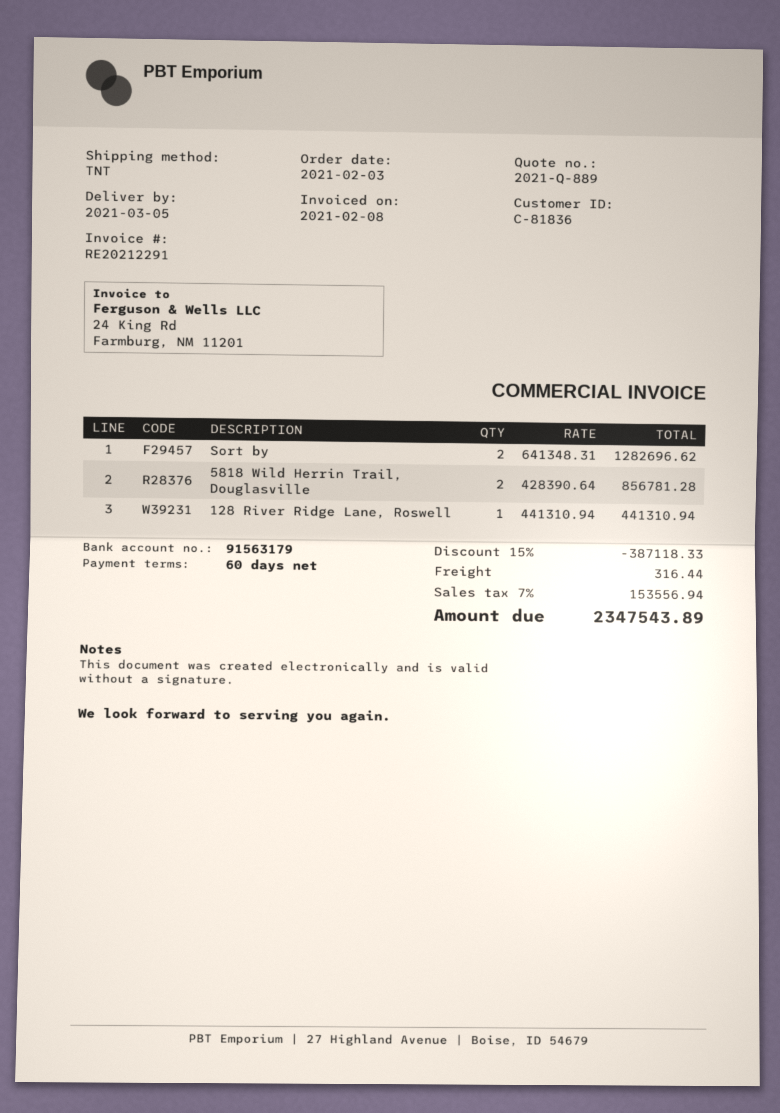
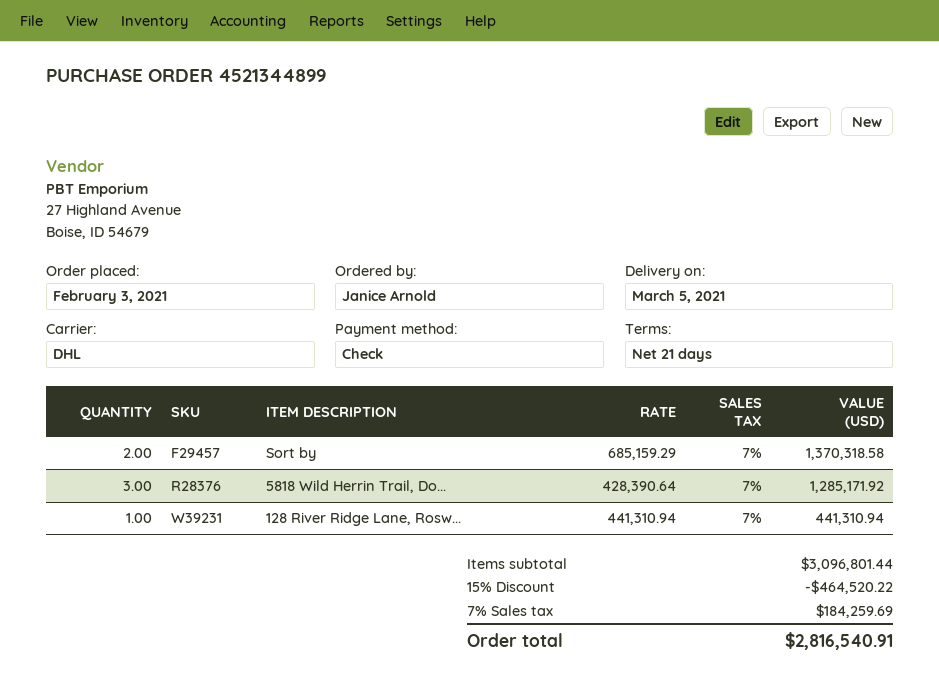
payment terms: 60 days -> 21 days
shipping method: TNT -> DHL
Sort by: 2 x 641348.31 = 1282696.62 -> 2 x 685159.29 = 1370318.58
5818 Wild Herrin Trail, Douglasville: 2 x 428390.64 = 856781.28 -> 3 x 428390.64 = 1285171.92
discount: 15% = 387118.33 -> 15% = 464520.22
shipping: 316.44 -> none
tax: 7% = 153556.94 -> 7% = 184259.69
total: 2347543.89 -> 2816540.91

